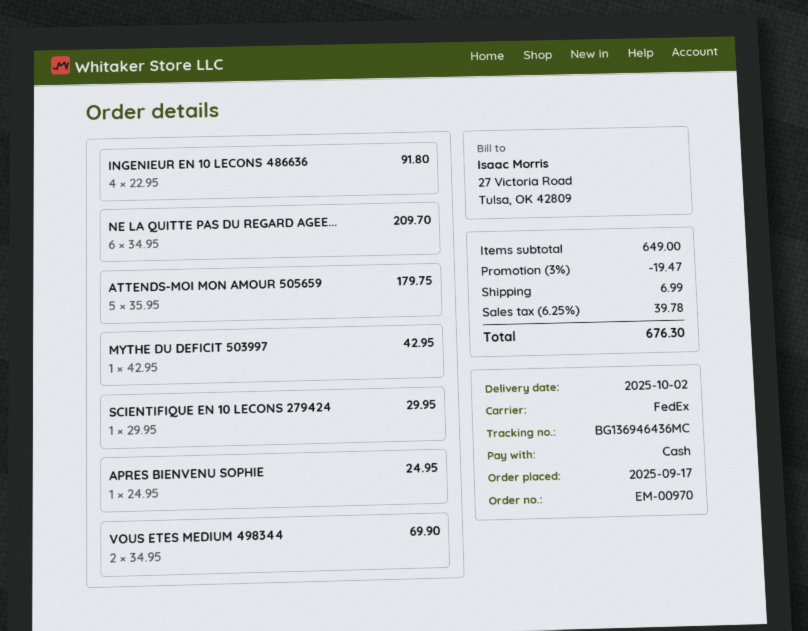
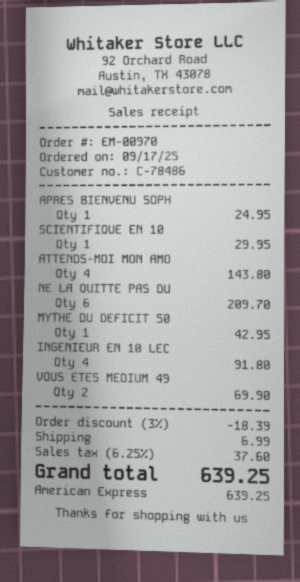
payment method: cash -> American Express
ATTENDS-MOI MON AMOUR 505659: 5 for 179.75 -> 4 for 143.80
discount: 3% = 19.47 -> 3% = 18.39
tax: 6.25% = 39.78 -> 6.25% = 37.60
total: 676.30 -> 639.25

